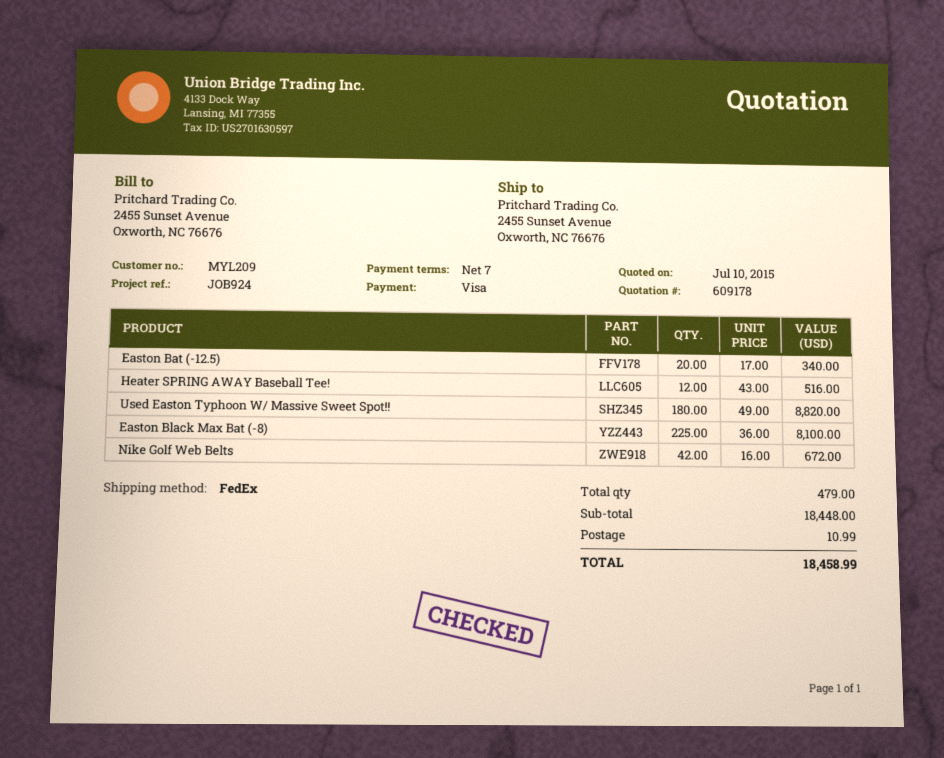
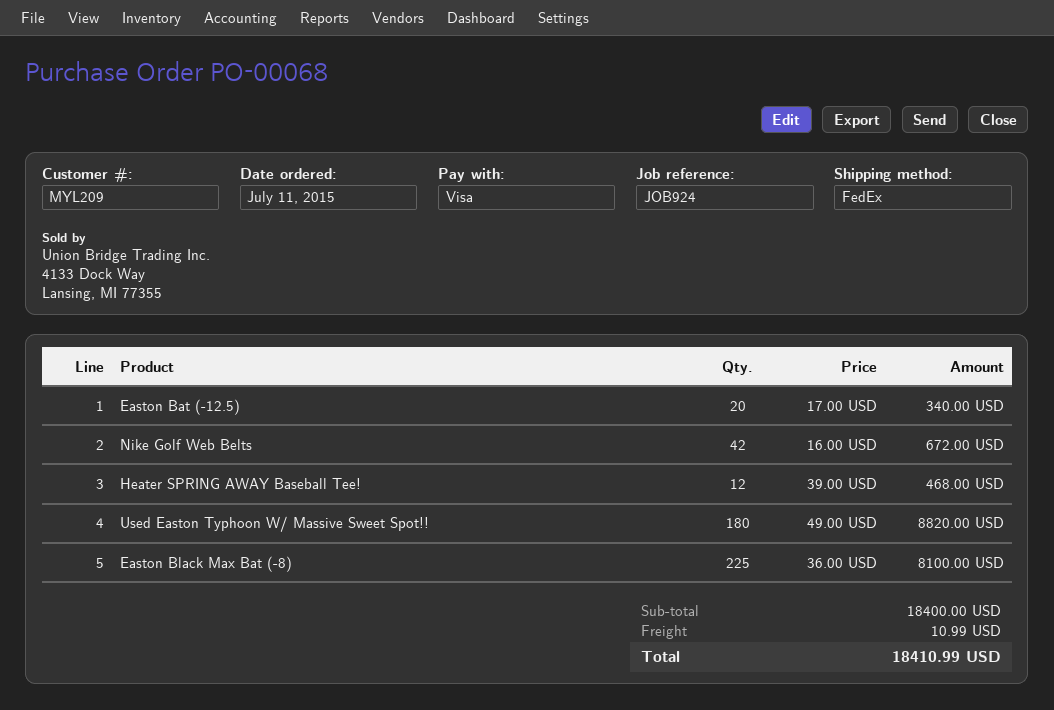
Heater SPRING AWAY Baseball Tee!: 12 x 43.00 = 516.00 -> 12 x 39.00 = 468.00
subtotal: 18448.00 -> 18400.00
total: 18458.99 -> 18410.99

